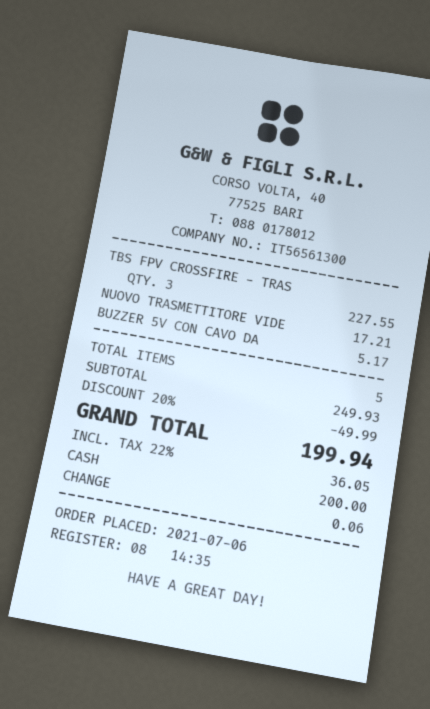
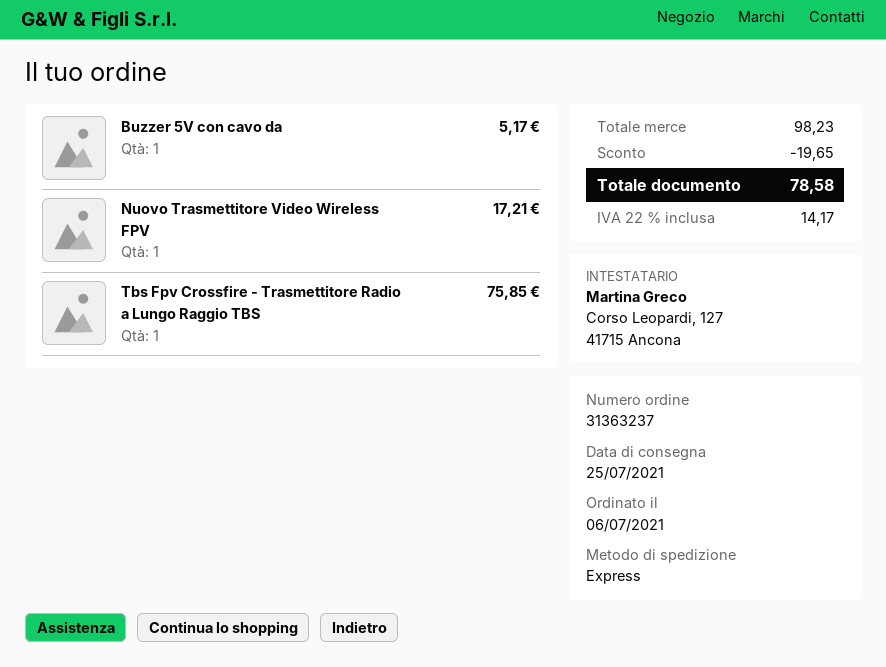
TBS FPV CROSSFIRE - TRAS: 3 for 227.55 -> 1 for 75.85
subtotal: 249.93 -> 98.23
discount: 49.99 -> 19.65
tax: 22% = 36.05 -> 22% = 14.17
total: 199.94 -> 78.58

